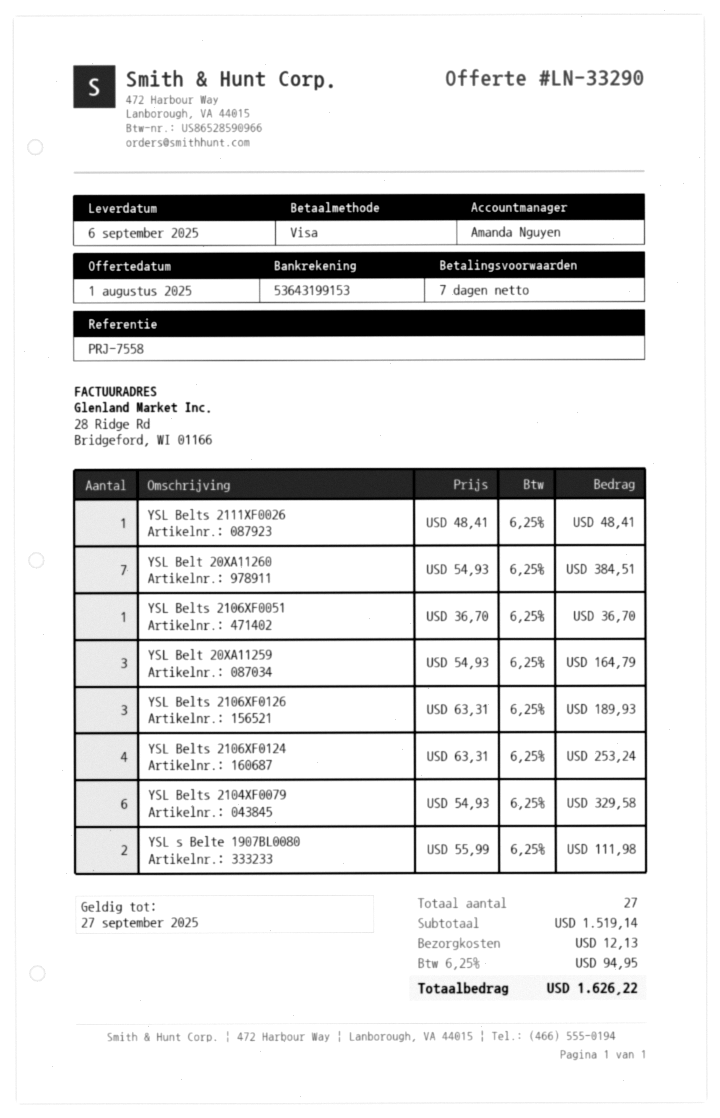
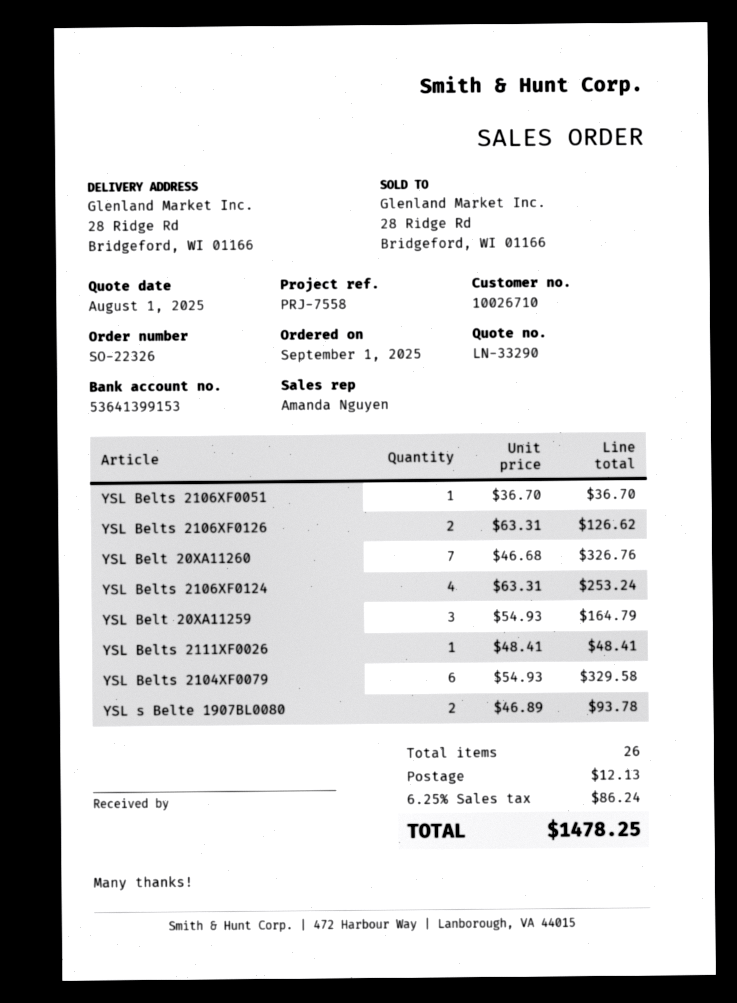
bank account: 53643199153 -> 53641399153
YSL Belt 20XA11260: 7 x 54.93 = 384.51 -> 7 x 46.68 = 326.76
YSL Belts 2106XF0126: 3 x 63.31 = 189.93 -> 2 x 63.31 = 126.62
YSL s Belte 1907BL0080: 2 x 55.99 = 111.98 -> 2 x 46.89 = 93.78
total quantity: 27 -> 26
tax: 6.25% = 94.95 -> 6.25% = 86.24
total: 1626.22 -> 1478.25

